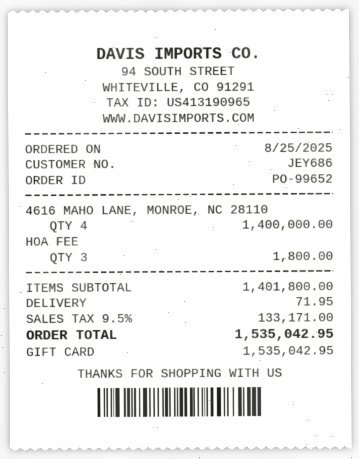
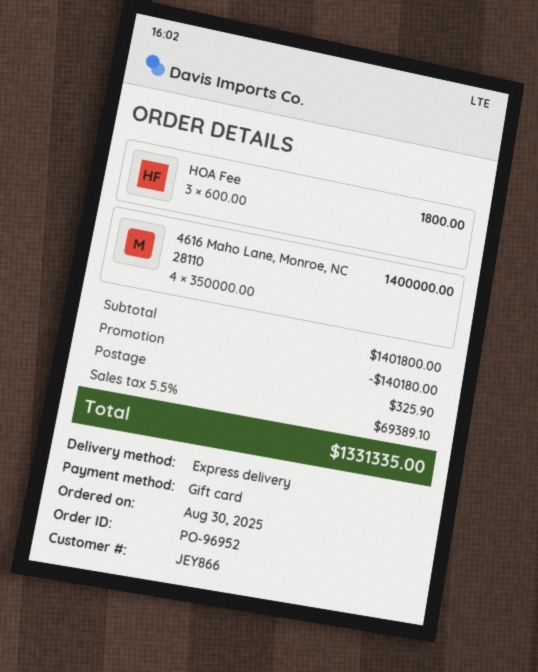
order number: PO-99652 -> PO-96952
order date: 2025-08-25 -> 2025-08-30
customer number: JEY686 -> JEY866
discount: none -> 140180.00
shipping: 71.95 -> 325.90
tax: 9.5% = 133171.00 -> 5.5% = 69389.10
total: 1535042.95 -> 1331335.00

